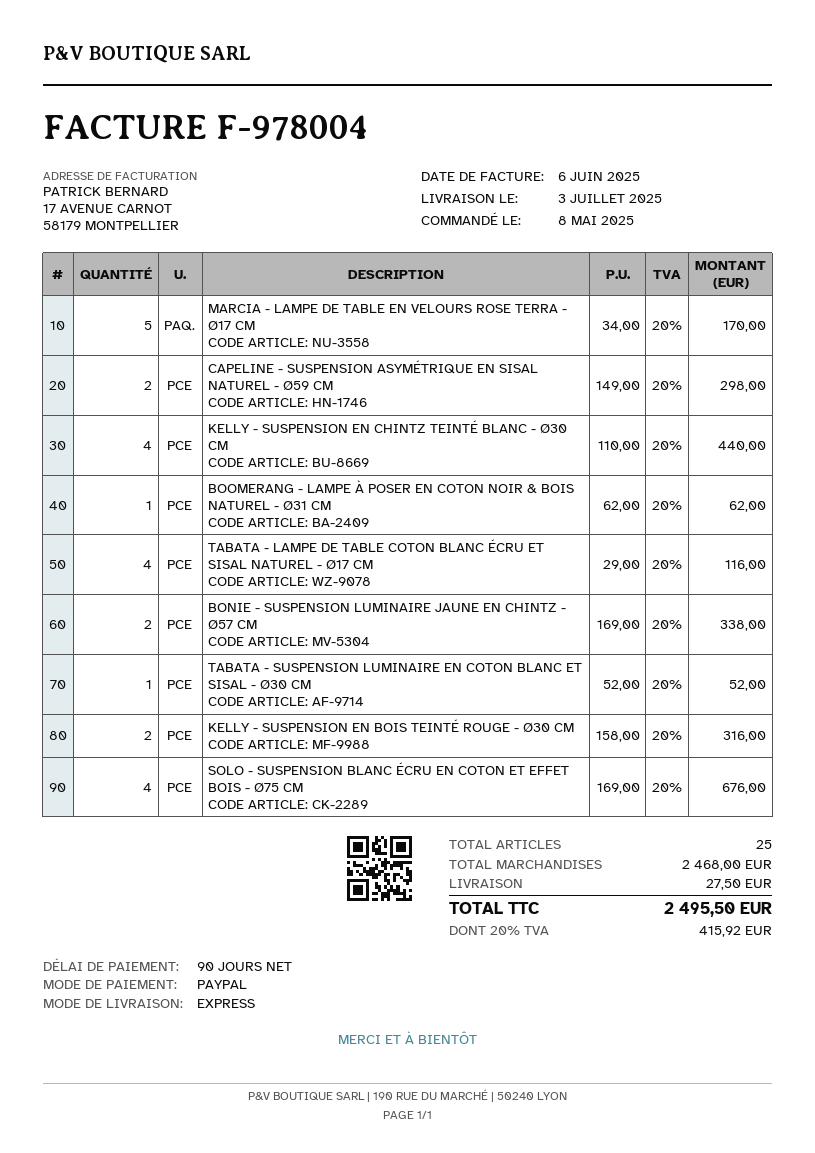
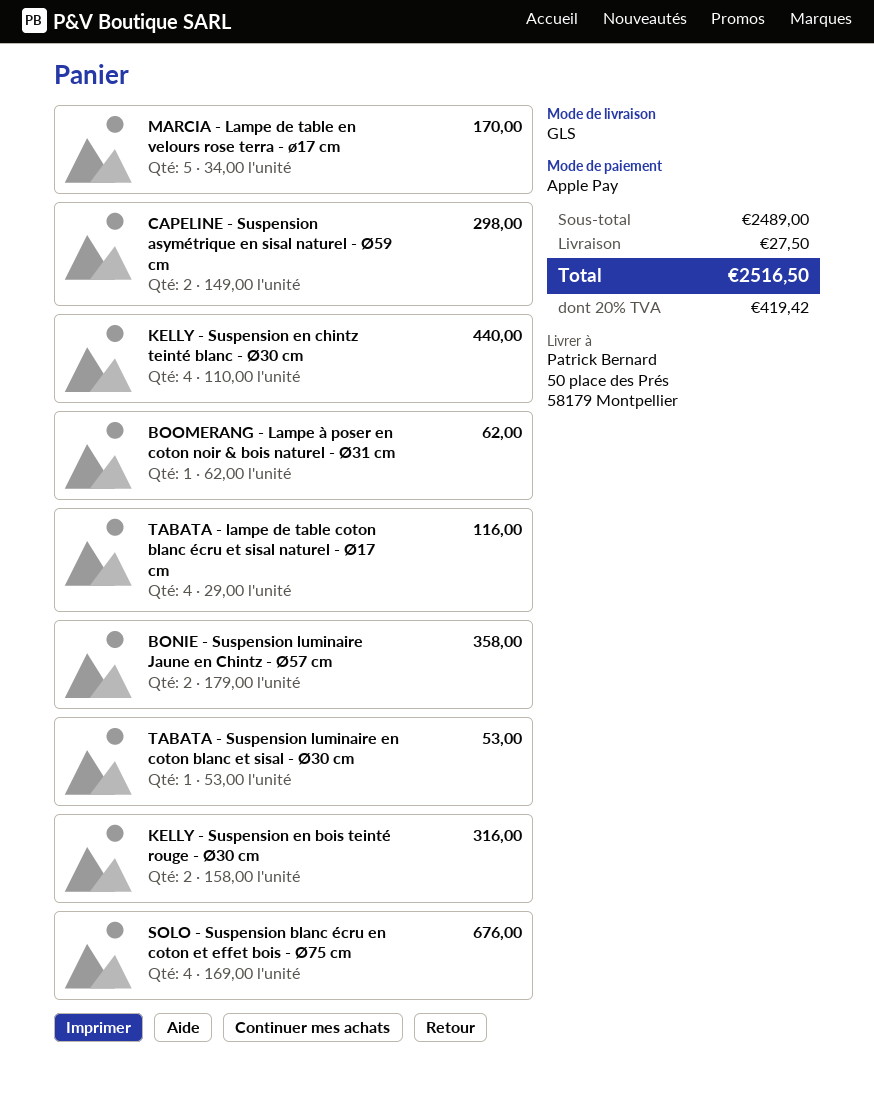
payment method: PayPal -> Apple Pay
shipping method: express -> GLS
BONIE - SUSPENSION LUMINAIRE JAUNE EN CHINTZ - Ø57 CM: 2 x 169.00 = 338.00 -> 2 x 179.00 = 358.00
TABATA - SUSPENSION LUMINAIRE EN COTON BLANC ET SISAL - Ø30 CM: 1 x 52.00 = 52.00 -> 1 x 53.00 = 53.00
subtotal: 2468.00 -> 2489.00
tax: 20% = 415.92 -> 20% = 419.42
total: 2495.50 -> 2516.50

